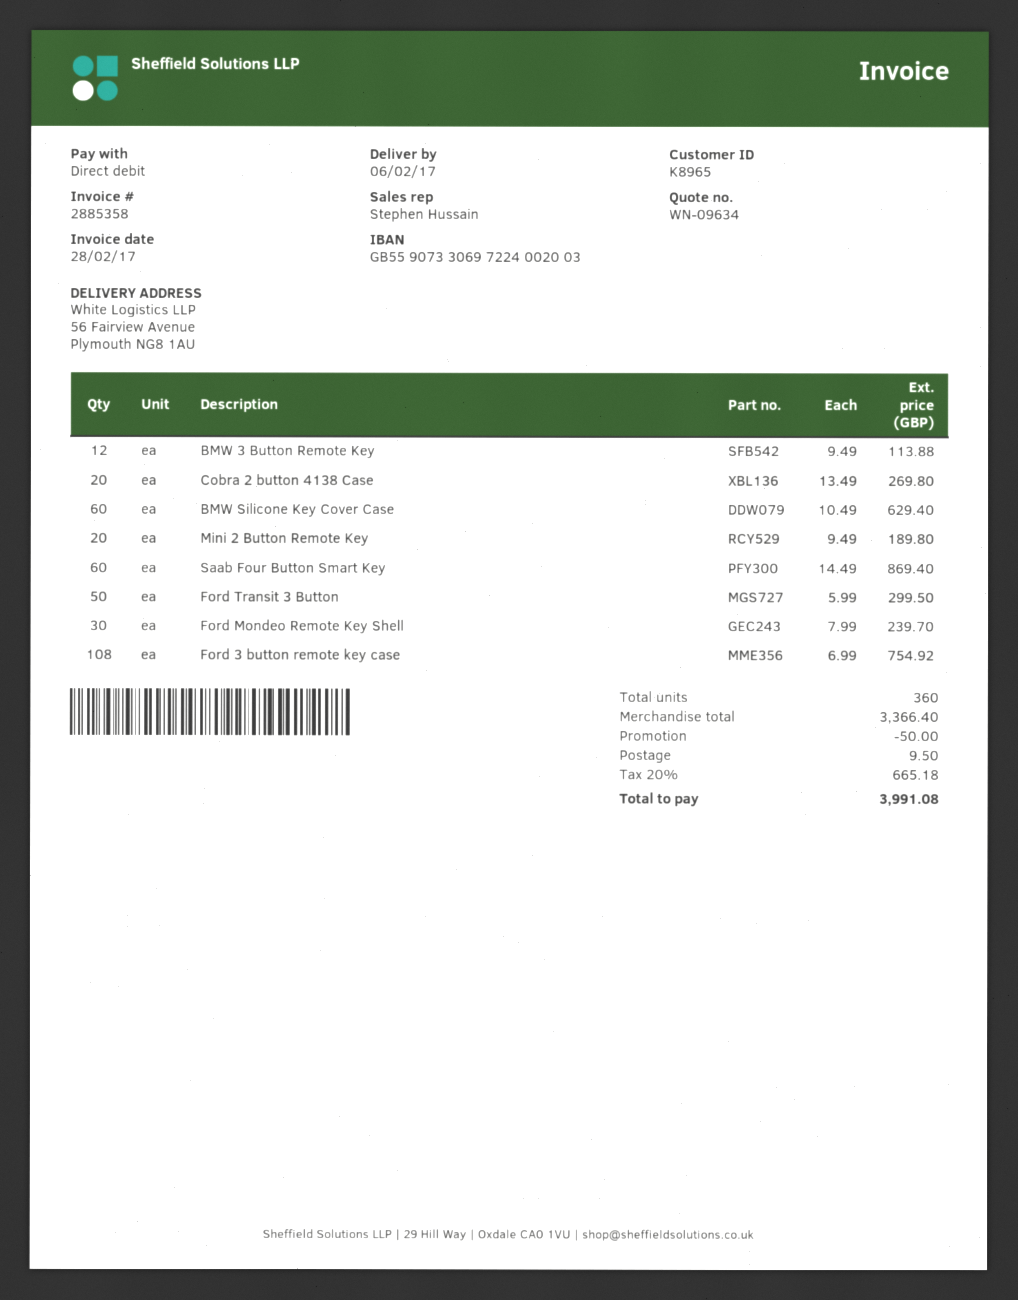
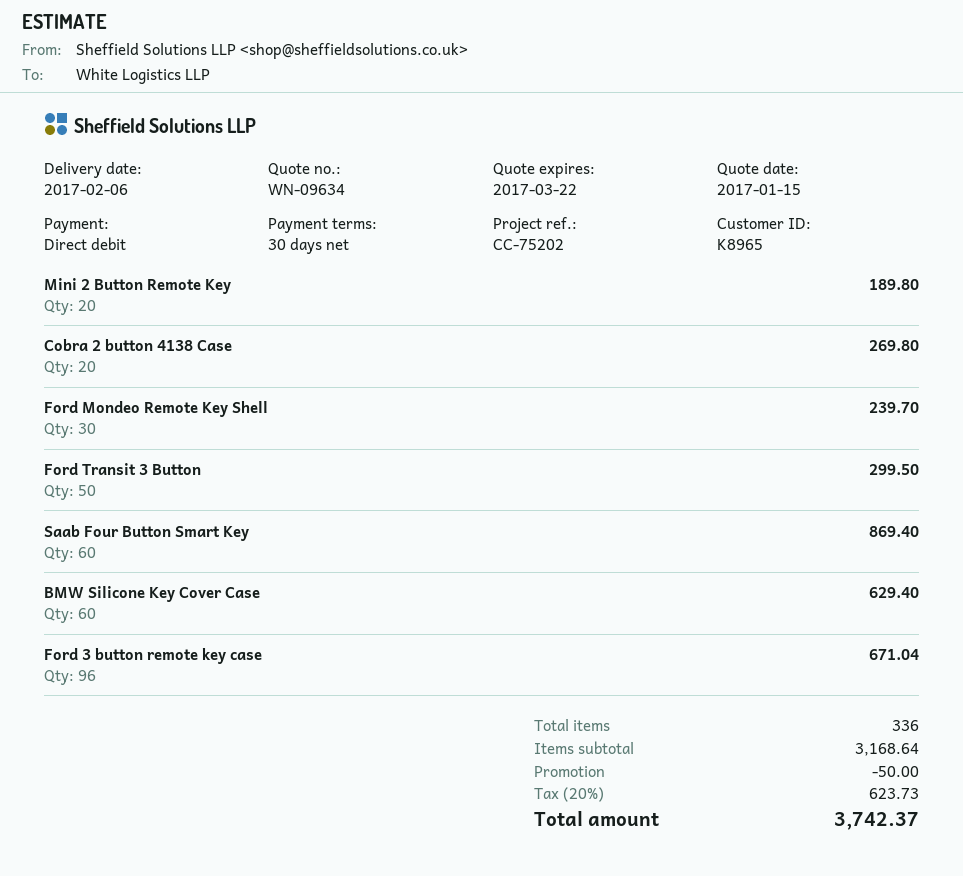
BMW 3 Button Remote Key: 12 for 113.88 -> none
Ford 3 button remote key case: 108 for 754.92 -> 96 for 671.04
total quantity: 360 -> 336
subtotal: 3366.40 -> 3168.64
shipping: 9.50 -> none
tax: 20% = 665.18 -> 20% = 623.73
total: 3991.08 -> 3742.37

